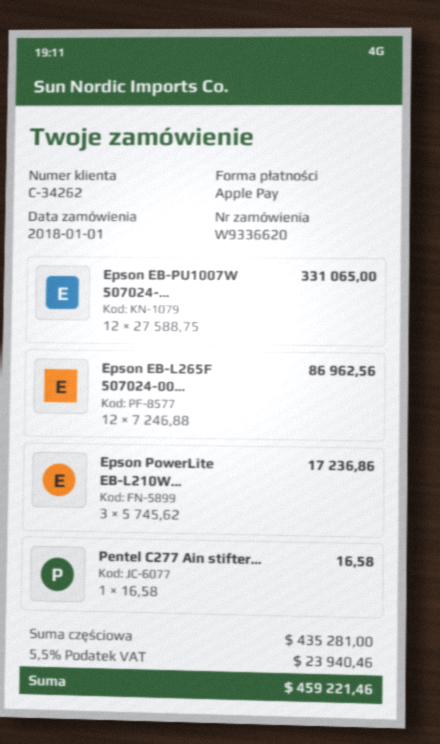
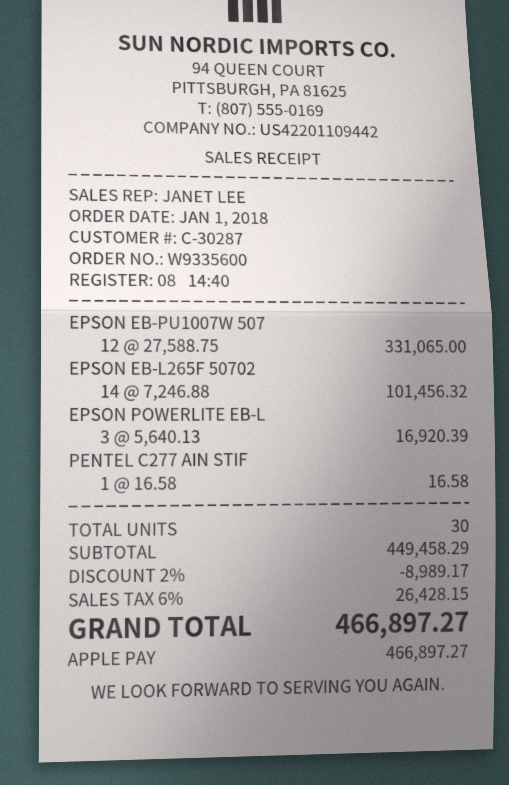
order number: W9336620 -> W9335600
customer number: C-34262 -> C-30287
Epson EB-L265F 507024-00...: 12 x 7246.88 = 86962.56 -> 14 x 7246.88 = 101456.32
Epson PowerLite EB-L210W...: 3 x 5745.62 = 17236.86 -> 3 x 5640.13 = 16920.39
subtotal: 435281.00 -> 449458.29
discount: none -> 2% = 8989.17
tax: 5.5% = 23940.46 -> 6% = 26428.15
total: 459221.46 -> 466897.27

